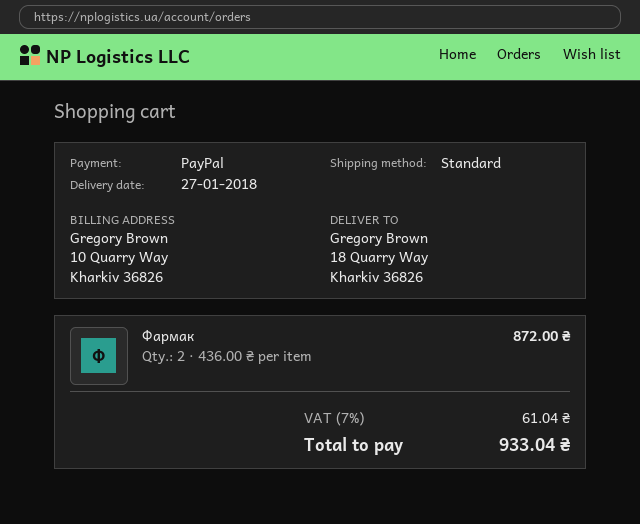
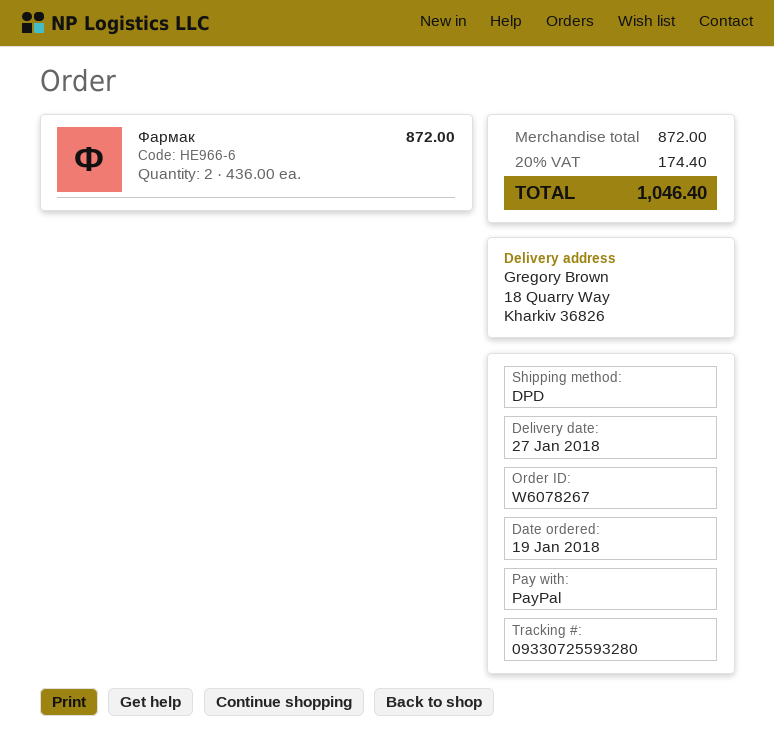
shipping method: standard -> DPD
tax: 7% = 61.04 -> 20% = 174.40
total: 933.04 -> 1046.40

